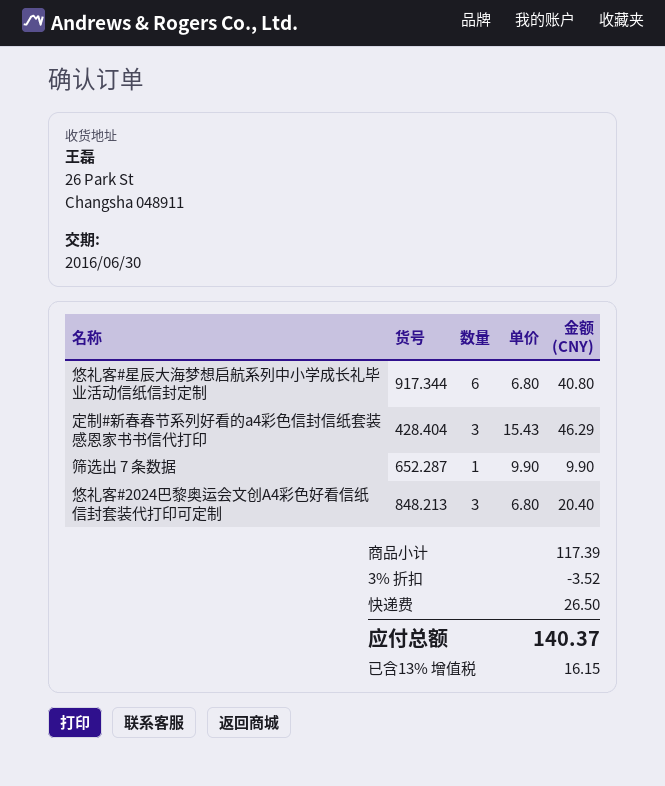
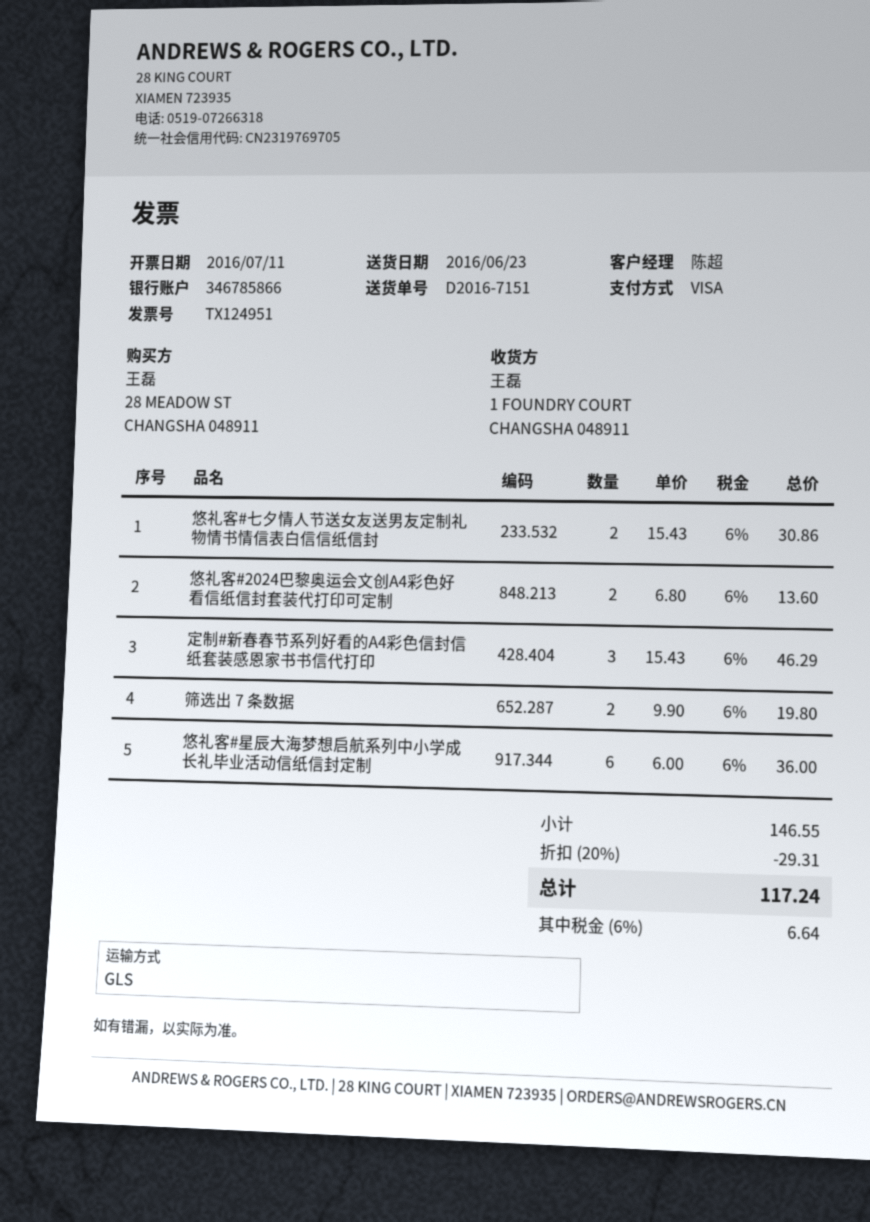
delivery date: 2016-06-30 -> 2016-06-23
ship to: 26 Park St, Changsha 048911 -> 1 FOUNDRY COURT, CHANGSHA 048911
悠礼客#星辰大海梦想启航系列中小学成长礼毕业活动信纸信封定制: 6 x 6.80 = 40.80 -> 6 x 6.00 = 36.00
筛选出 7 条数据: 1 x 9.90 = 9.90 -> 2 x 9.90 = 19.80
悠礼客#2024巴黎奥运会文创A4彩色好看信纸信封套装代打印可定制: 3 x 6.80 = 20.40 -> 2 x 6.80 = 13.60
悠礼客#七夕情人节送女友送男友定制礼物情书情信表白信信纸信封: none -> 2 x 15.43 = 30.86
subtotal: 117.39 -> 146.55
discount: 3% = 3.52 -> 20% = 29.31
shipping: 26.50 -> none
tax: 13% = 16.15 -> 6% = 6.64
total: 140.37 -> 117.24

